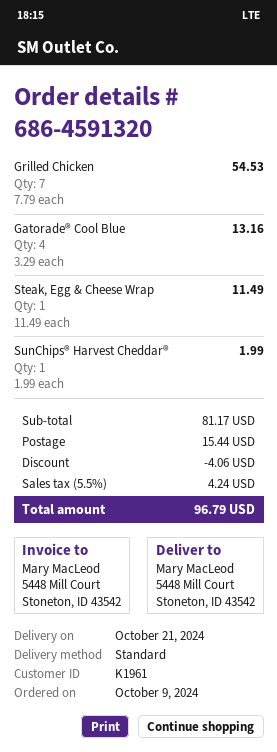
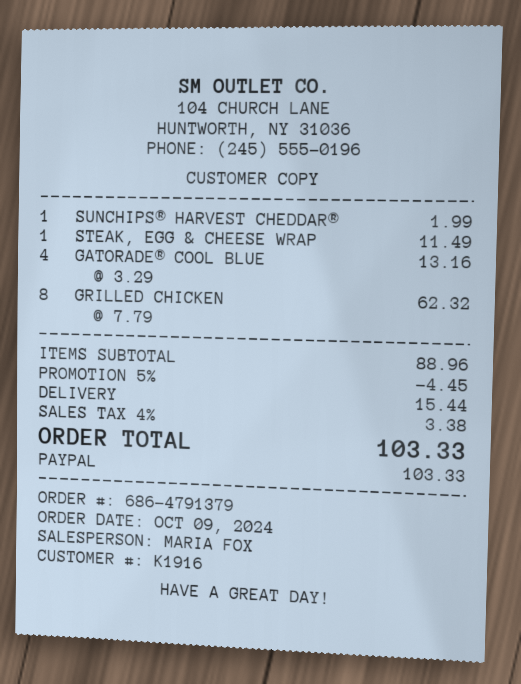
order number: 686-4591320 -> 686-4791379
customer number: K1961 -> K1916
Grilled Chicken: 7 x 7.79 = 54.53 -> 8 x 7.79 = 62.32
subtotal: 81.17 -> 88.96
discount: 4.06 -> 4.45
tax: 5.5% = 4.24 -> 4% = 3.38
total: 96.79 -> 103.33

